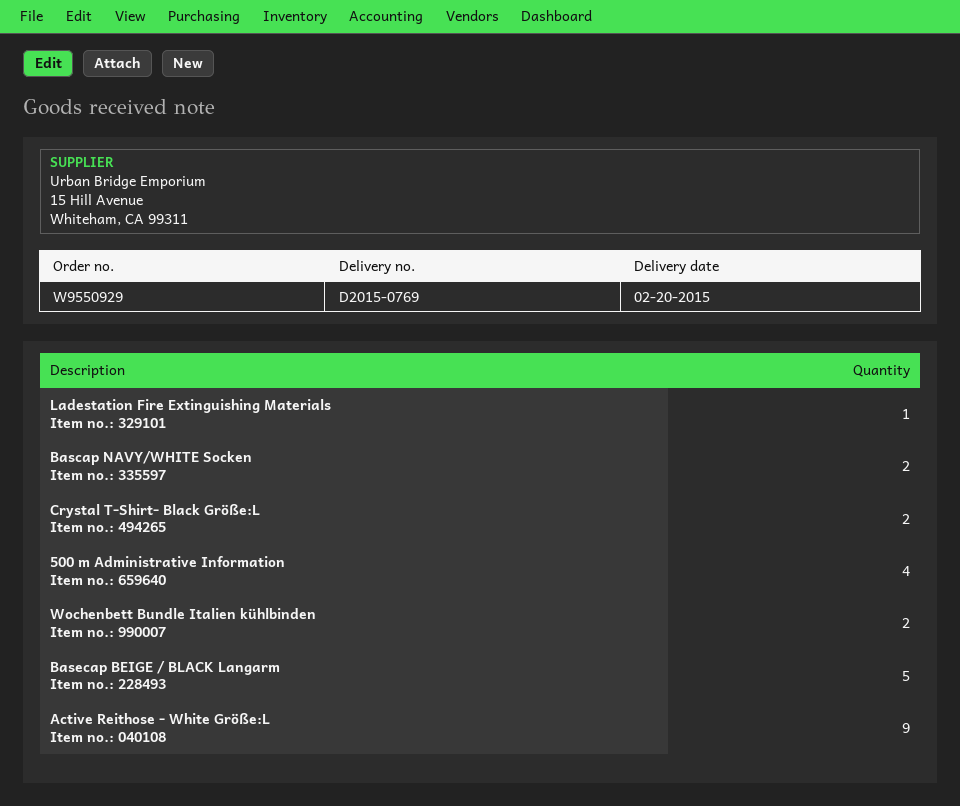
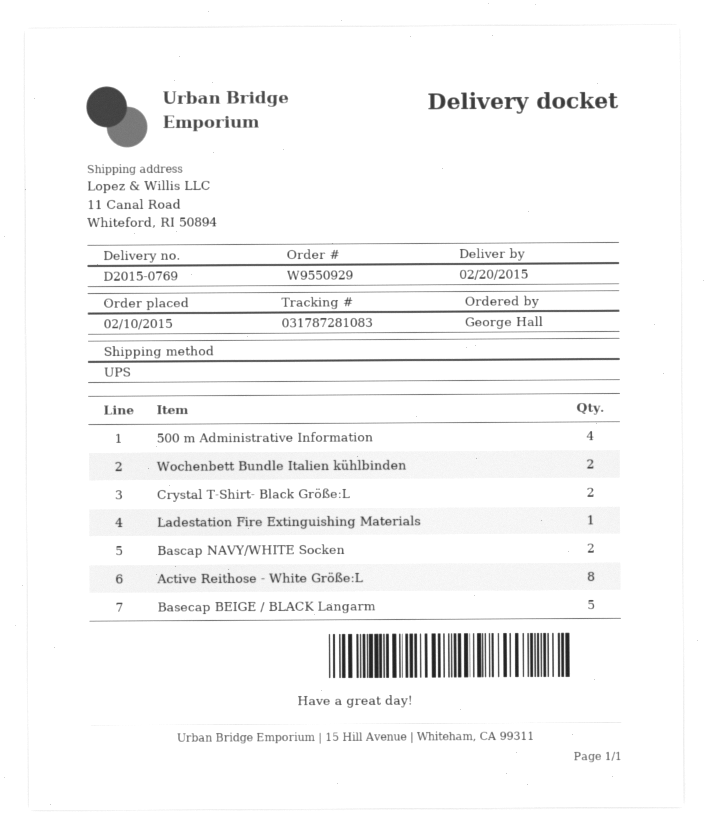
Active Reithose - White Größe:L: 9 -> 8

